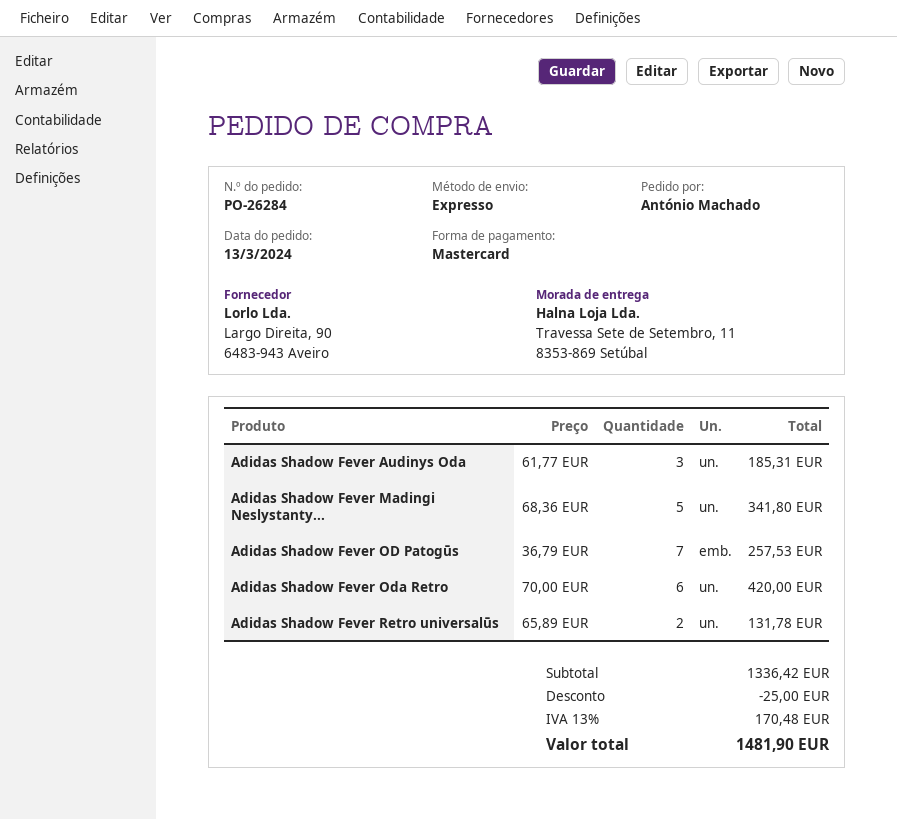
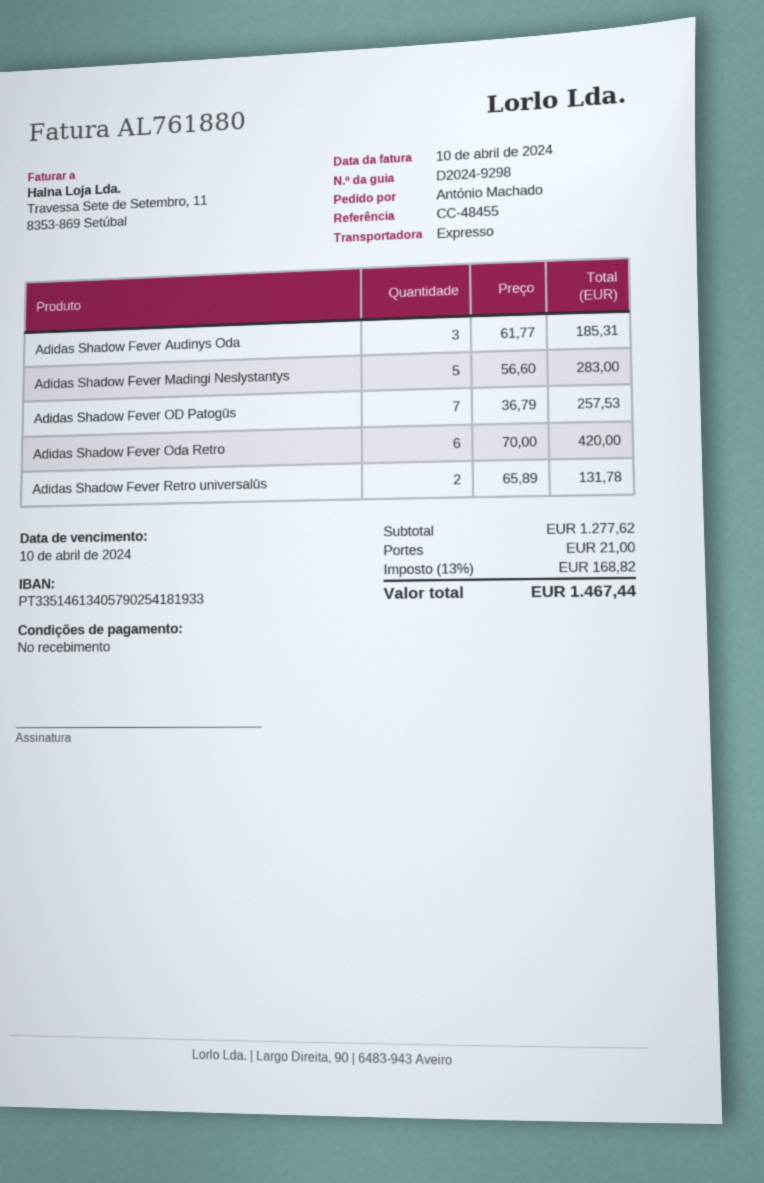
Adidas Shadow Fever Madingi Neslystanty...: 5 x 68.36 = 341.80 -> 5 x 56.60 = 283.00
subtotal: 1336.42 -> 1277.62
discount: 25.00 -> none
shipping: none -> 21.00
tax: 13% = 170.48 -> 13% = 168.82
total: 1481.90 -> 1467.44

